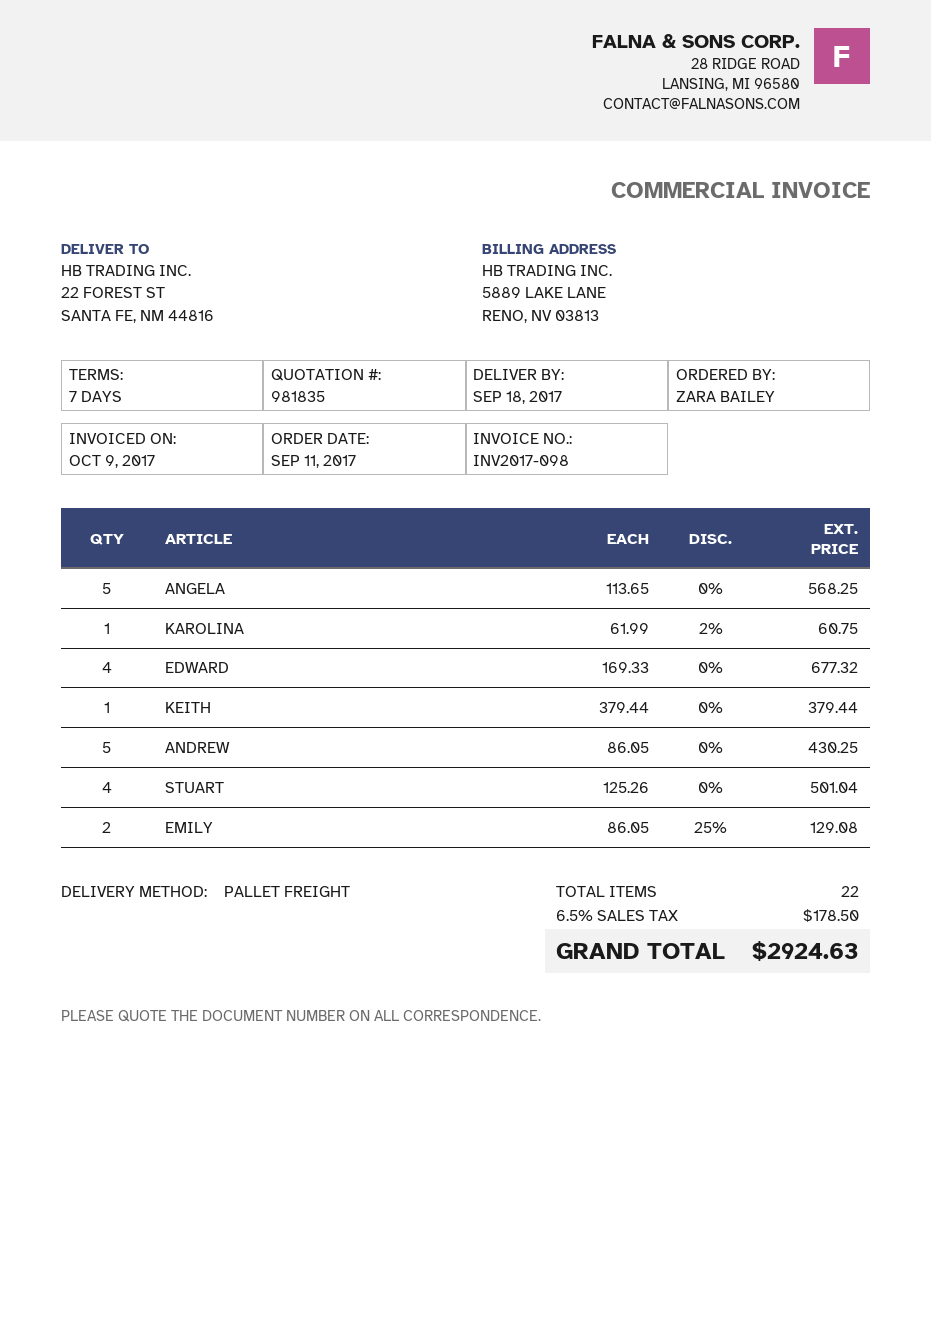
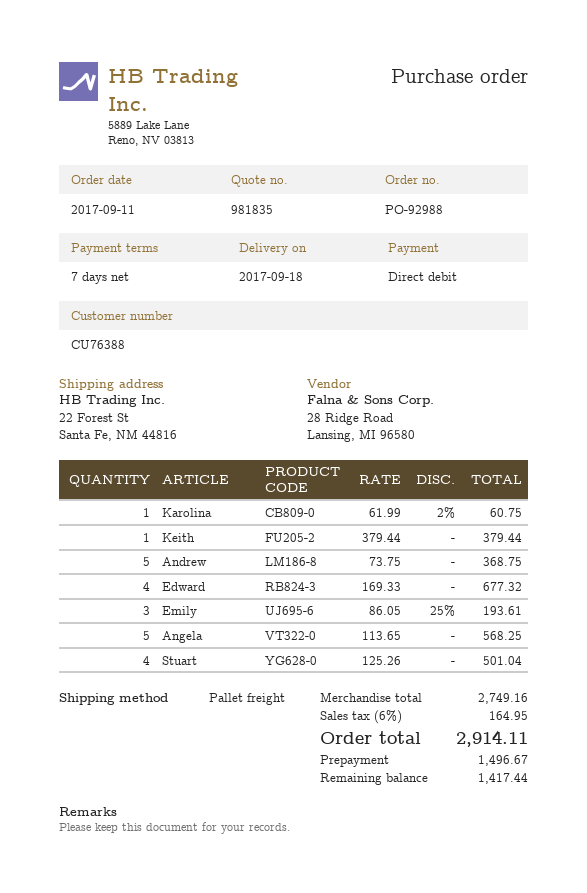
ANDREW: 5 x 86.05 = 430.25 -> 5 x 73.75 = 368.75
EMILY: 2 x 86.05 - 25% = 129.08 -> 3 x 86.05 - 25% = 193.61
tax: 6.5% = 178.50 -> 6% = 164.95
total: 2924.63 -> 2914.11

